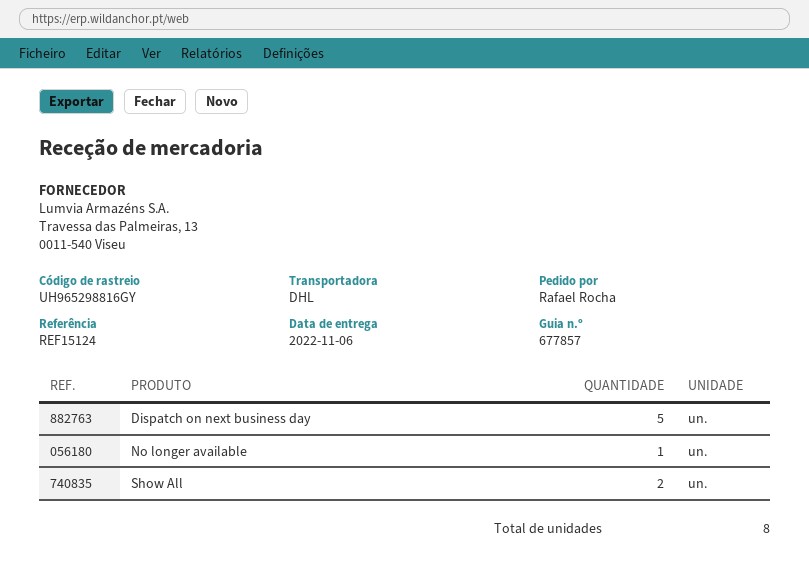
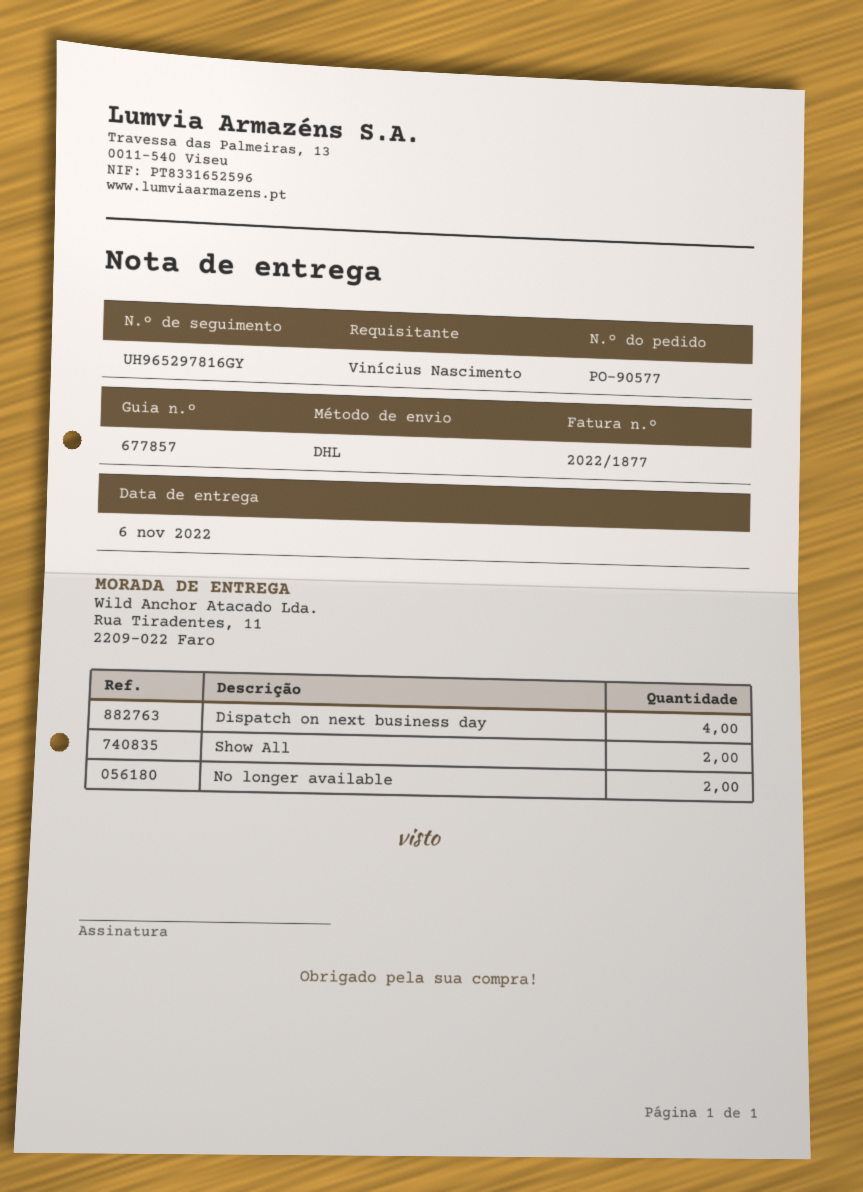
ordered by: Rafael Rocha -> Vinícius Nascimento
tracking number: UH965298816GY -> UH965297816GY
Dispatch on next business day: 5 -> 4
No longer available: 1 -> 2

